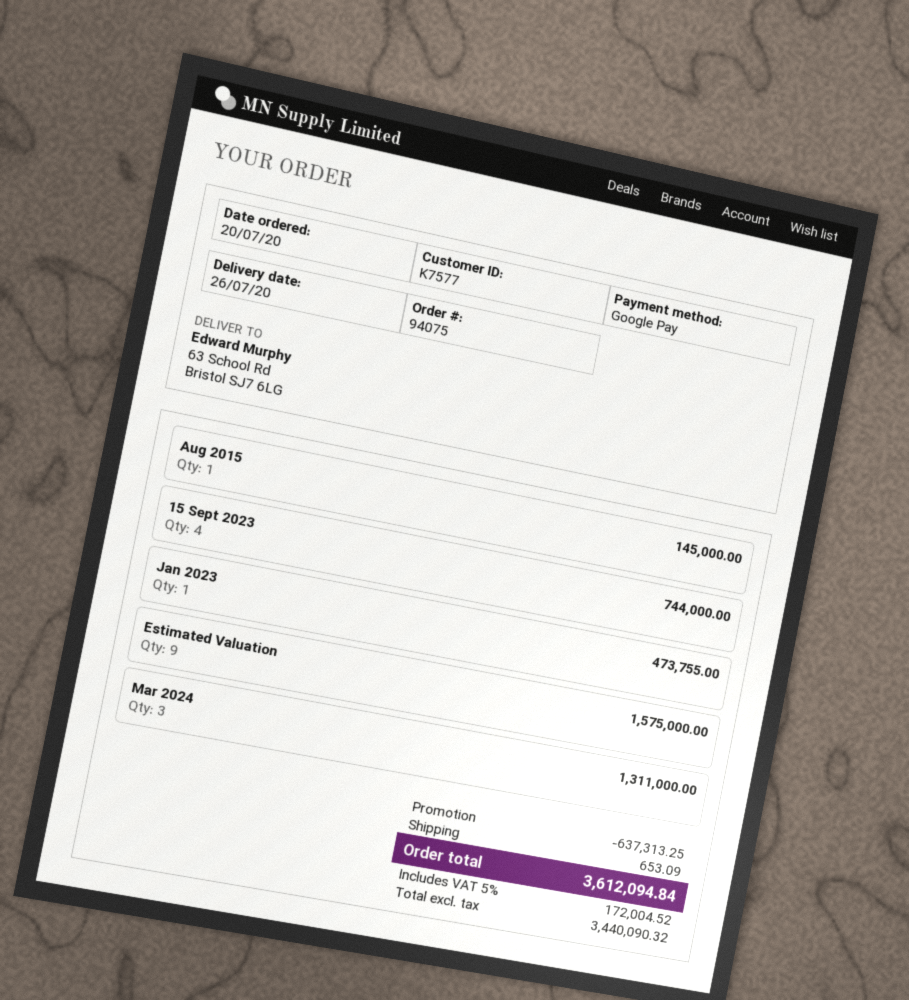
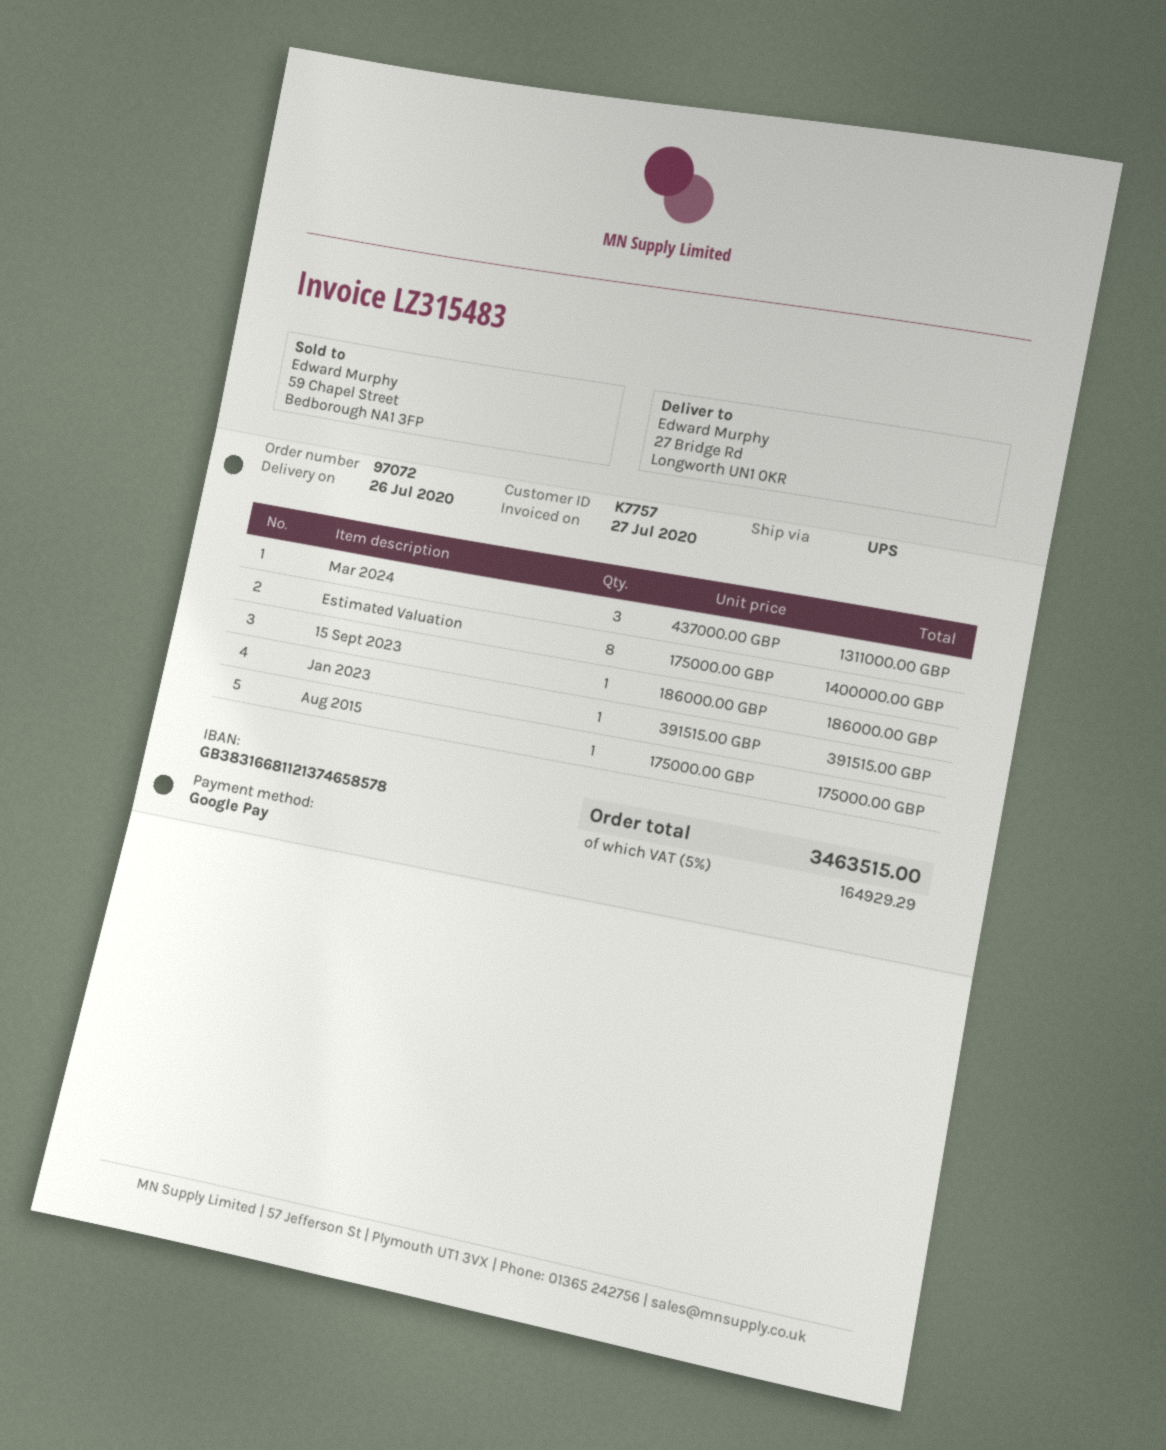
order number: 94075 -> 97072
customer number: K7577 -> K7757
ship to: 63 School Rd, Bristol SJ7 6LG -> 27 Bridge Rd, Longworth UN1 0KR
Aug 2015: 1 for 145000.00 -> 1 for 175000.00
15 Sept 2023: 4 for 744000.00 -> 1 for 186000.00
Jan 2023: 1 for 473755.00 -> 1 for 391515.00
Estimated Valuation: 9 for 1575000.00 -> 8 for 1400000.00
discount: 637313.25 -> none
shipping: 653.09 -> none
tax: 5% = 172004.52 -> 5% = 164929.29
total: 3612094.84 -> 3463515.00

